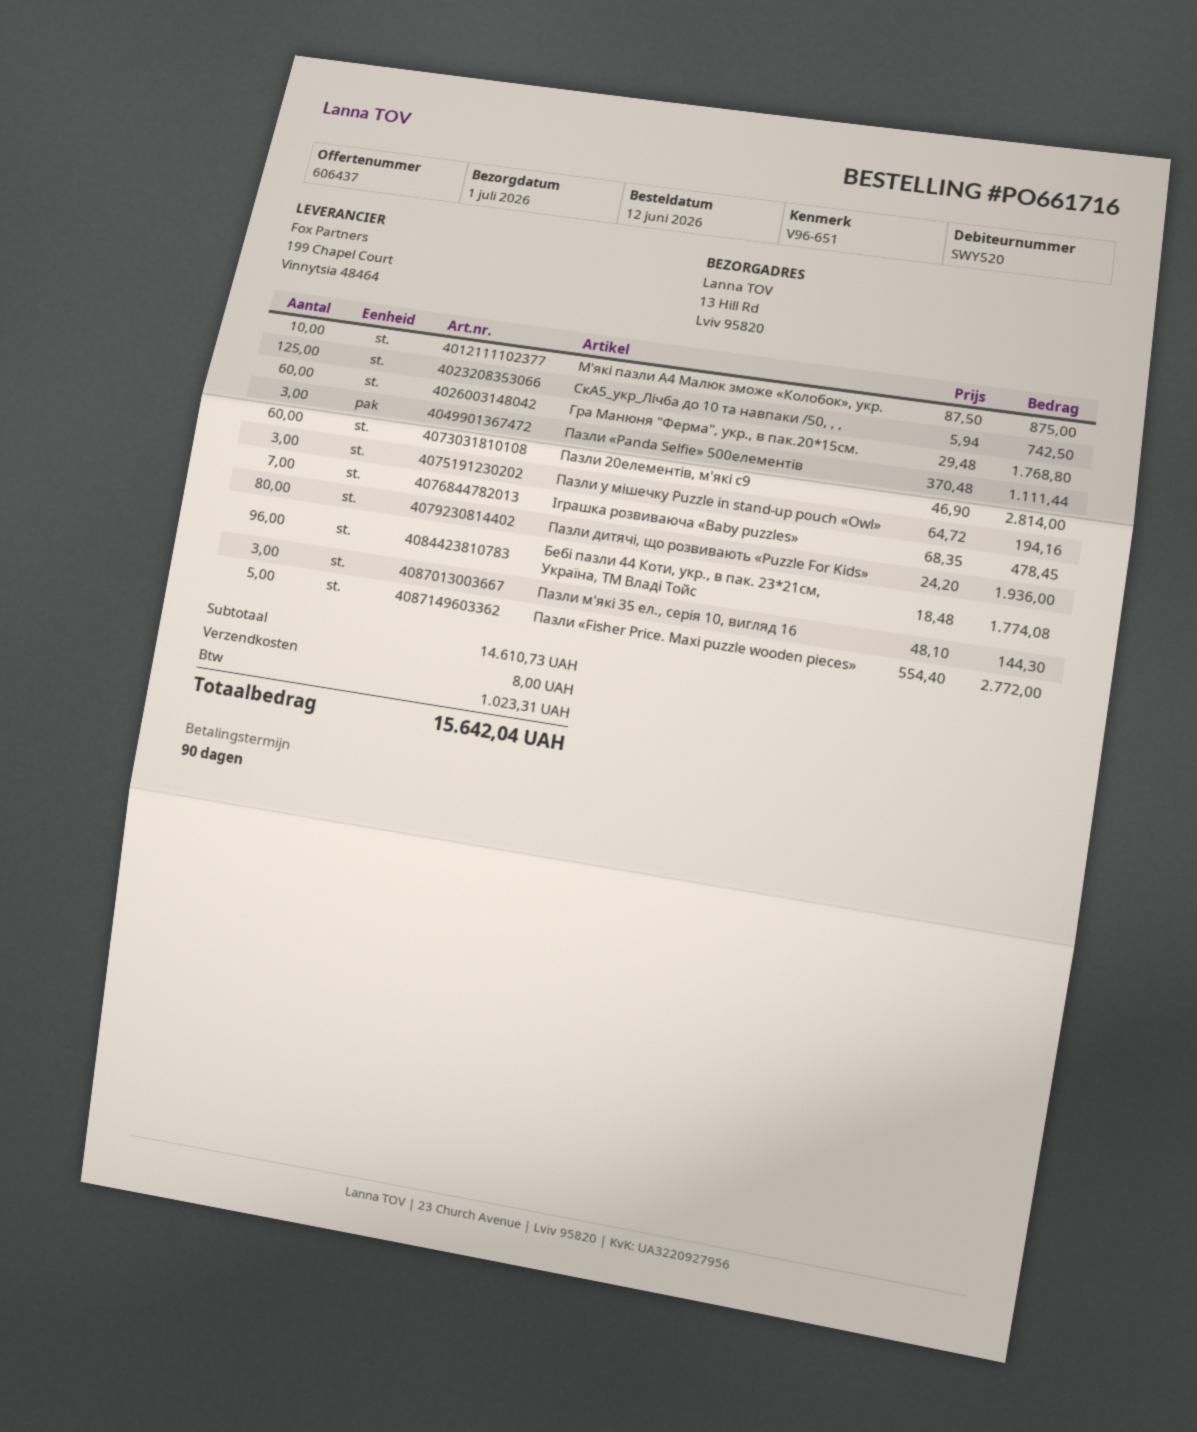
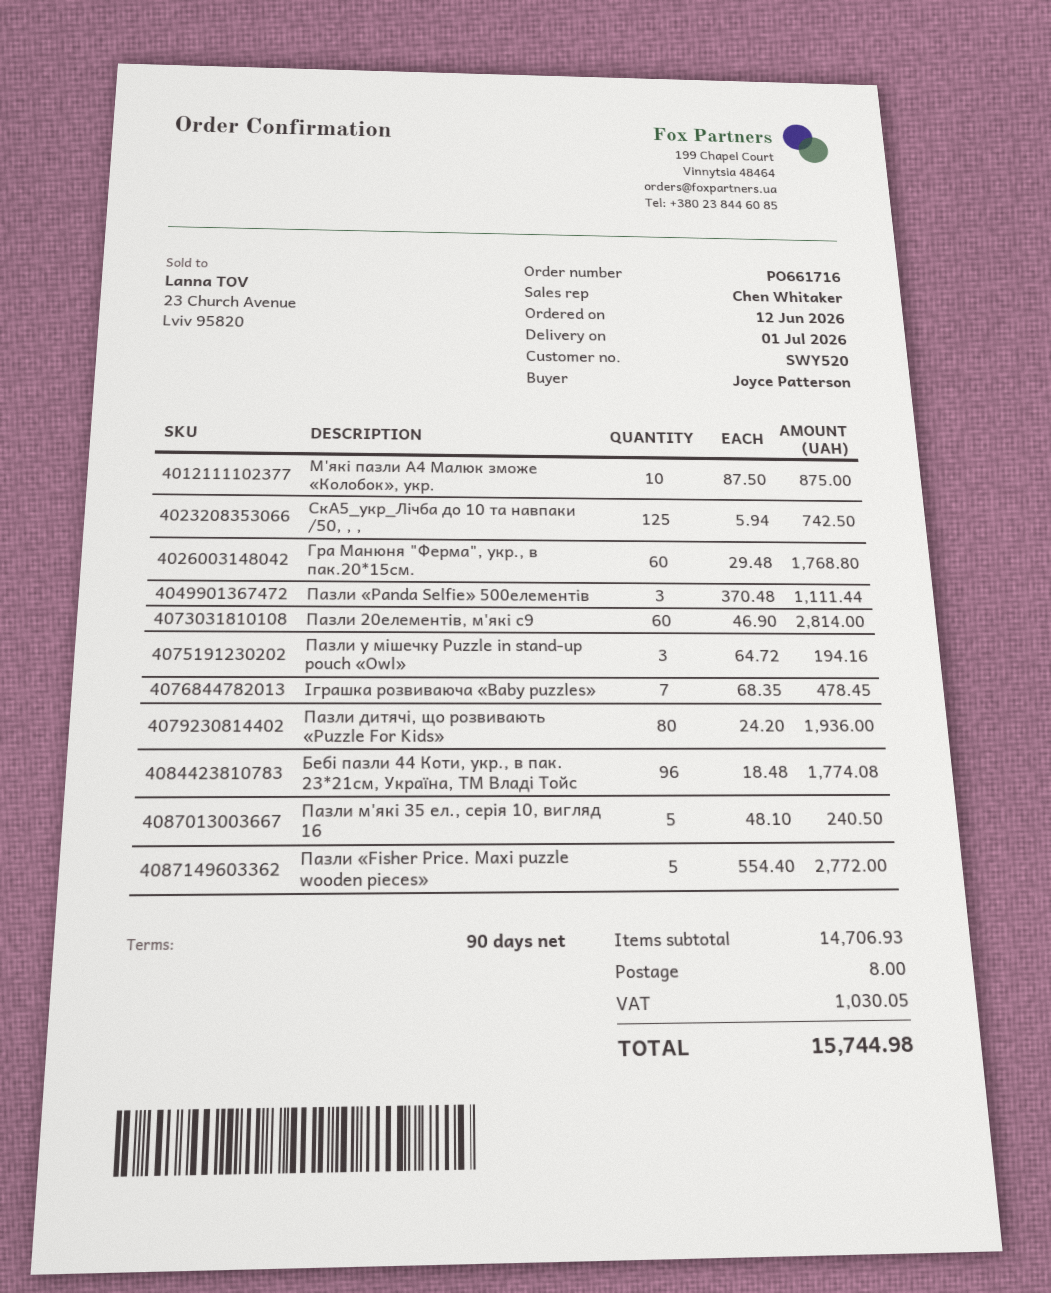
Пазли м'які 35 ел., серія 10, вигляд 16: 3 x 48.10 = 144.30 -> 5 x 48.10 = 240.50
subtotal: 14610.73 -> 14706.93
tax: 1023.31 -> 1030.05
total: 15642.04 -> 15744.98

